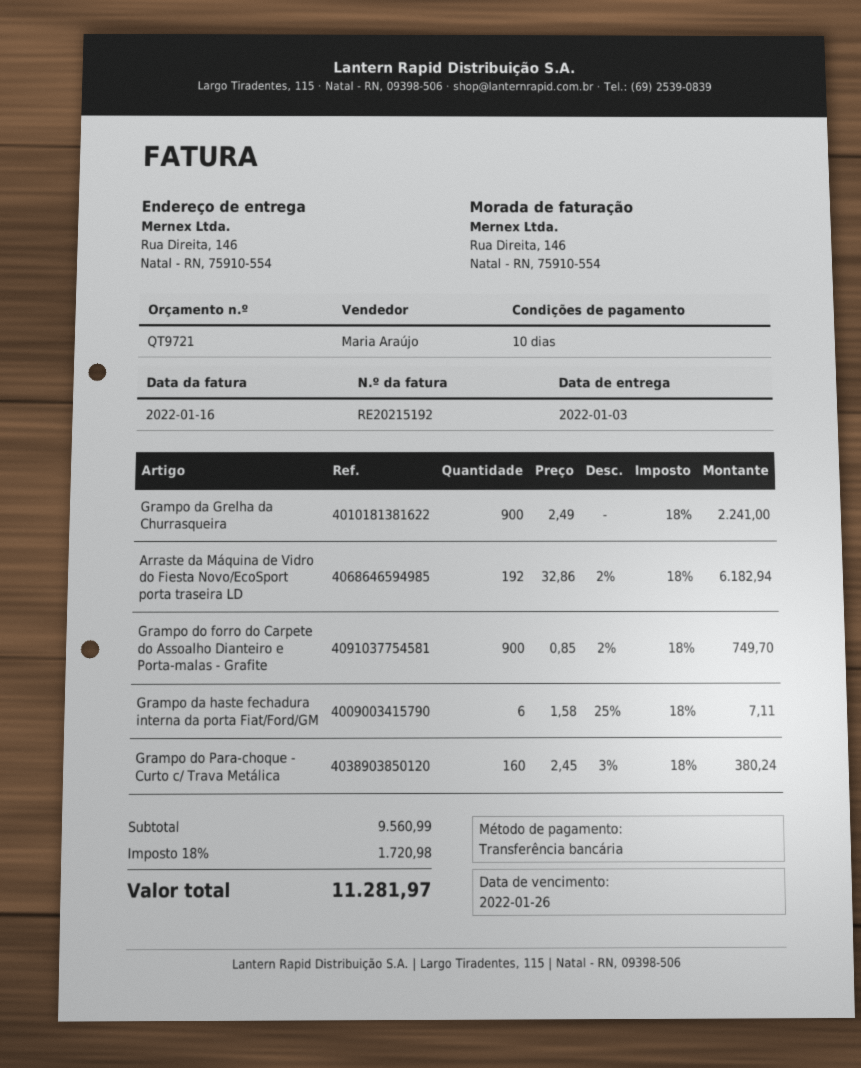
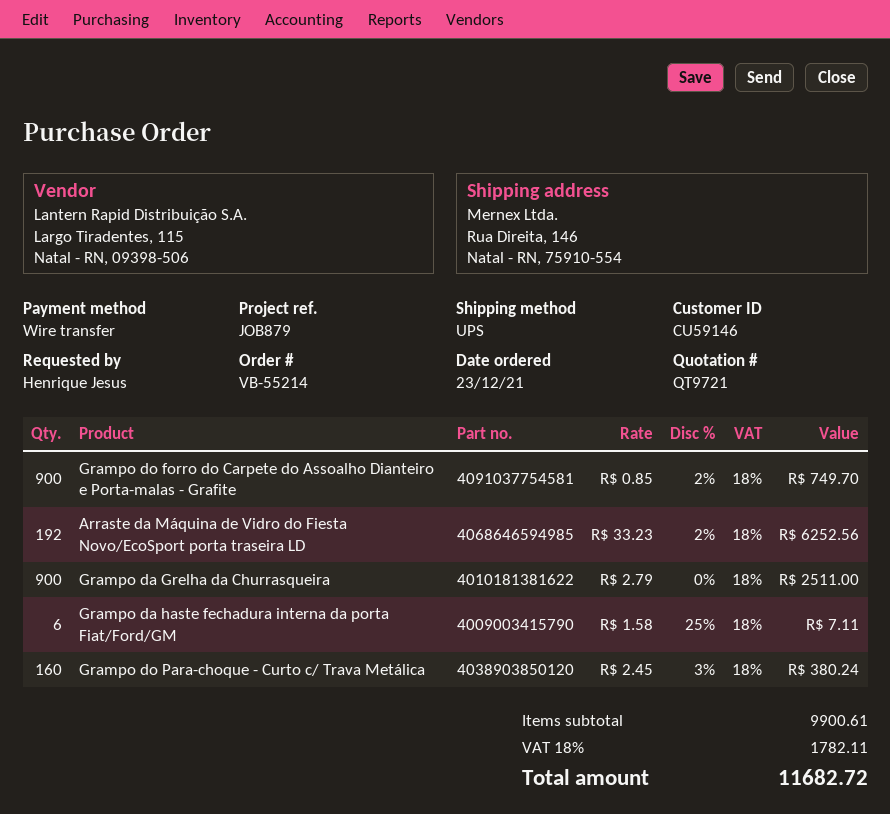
Grampo da Grelha da Churrasqueira: 900 x 2.49 = 2241.00 -> 900 x 2.79 = 2511.00
Arraste da Máquina de Vidro do Fiesta Novo/EcoSport porta traseira LD: 192 x 32.86 - 2% = 6182.94 -> 192 x 33.23 - 2% = 6252.56
subtotal: 9560.99 -> 9900.61
tax: 18% = 1720.98 -> 18% = 1782.11
total: 11281.97 -> 11682.72

